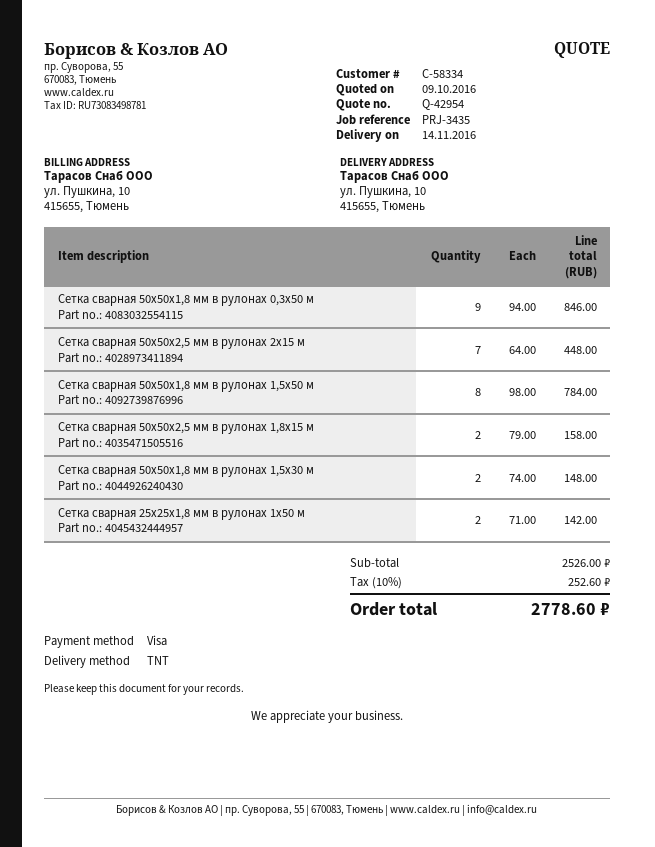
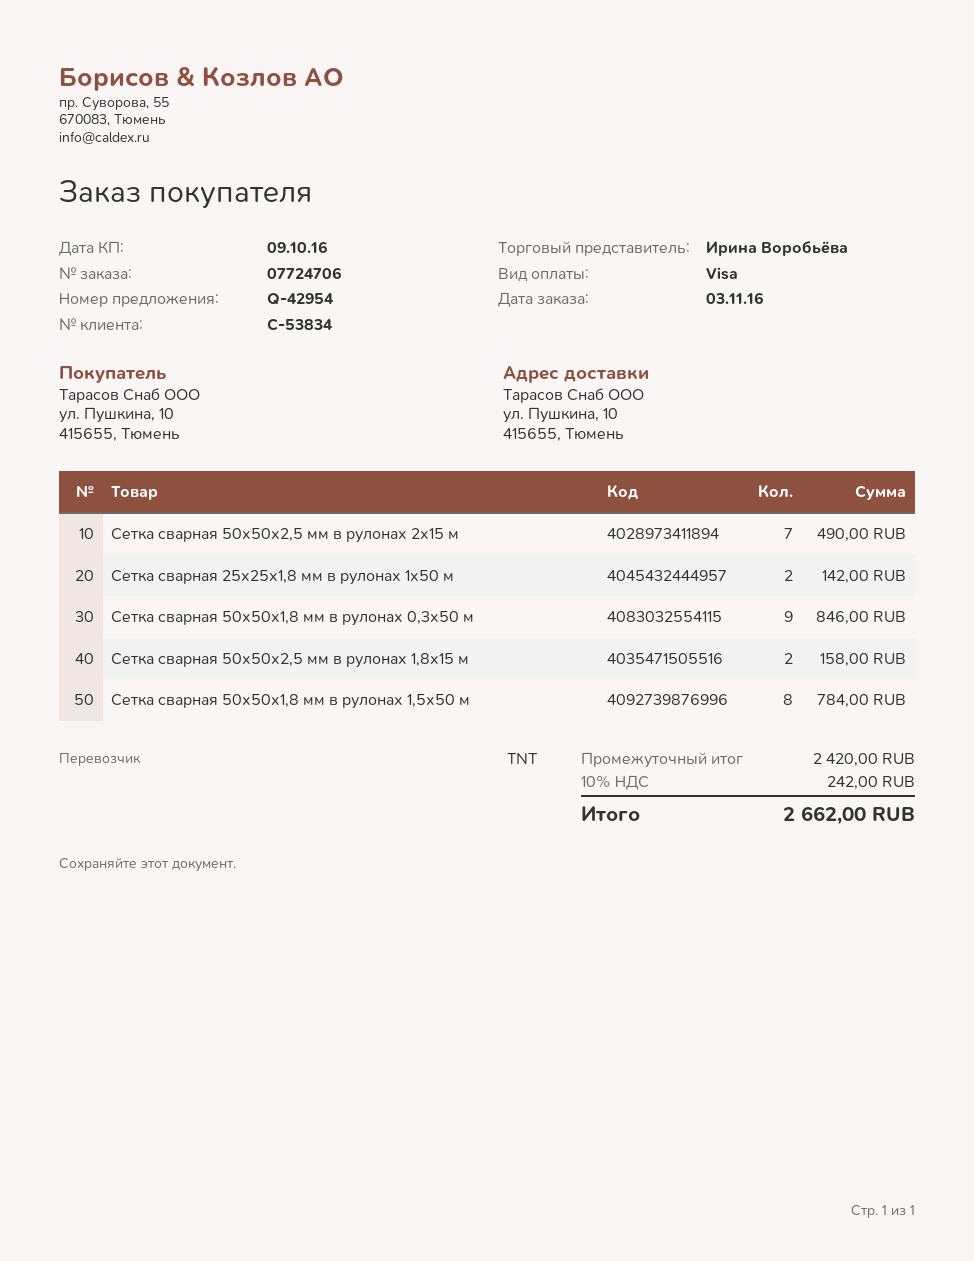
customer number: C-58334 -> C-53834
Сетка сварная 50х50х2,5 мм в рулонах 2х15 м: 7 for 448.00 -> 7 for 490.00
Сетка сварная 50х50х1,8 мм в рулонах 1,5х30 м: 2 for 148.00 -> none
subtotal: 2526.00 -> 2420.00
tax: 10% = 252.60 -> 10% = 242.00
total: 2778.60 -> 2662.00

